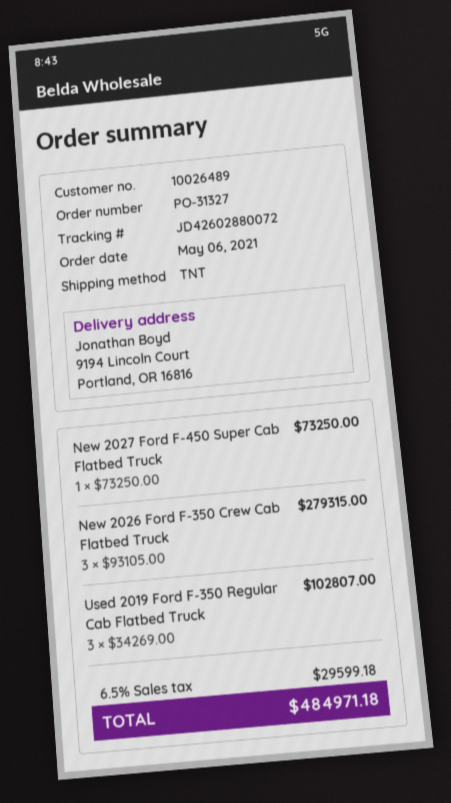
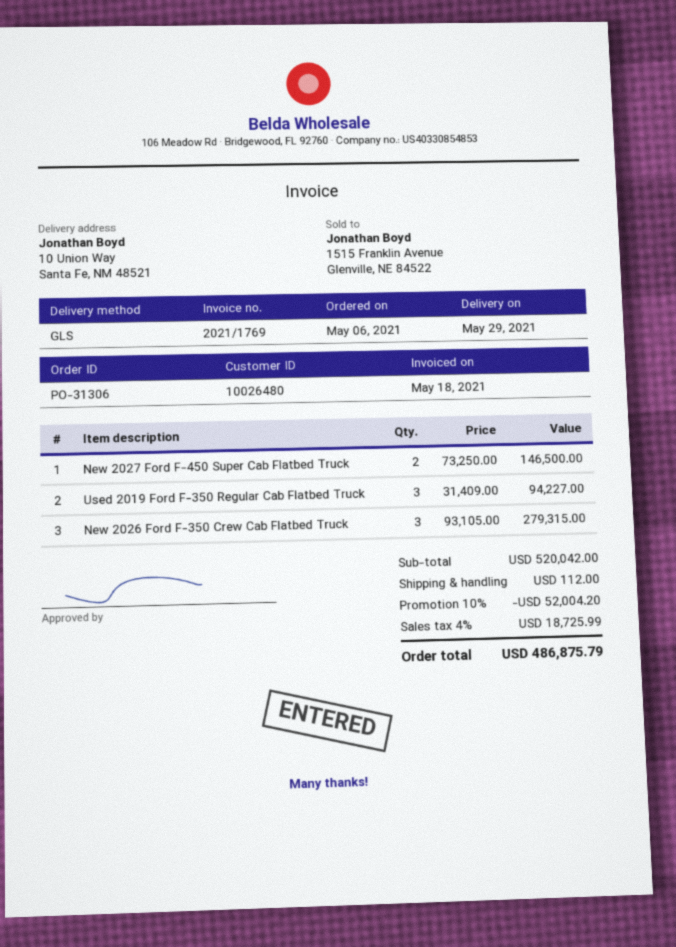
order number: PO-31327 -> PO-31306
customer number: 10026489 -> 10026480
shipping method: TNT -> GLS
ship to: 9194 Lincoln Court, Portland, OR 16816 -> 10 Union Way, Santa Fe, NM 48521
New 2027 Ford F-450 Super Cab Flatbed Truck: 1 x 73250.00 = 73250.00 -> 2 x 73250.00 = 146500.00
Used 2019 Ford F-350 Regular Cab Flatbed Truck: 3 x 34269.00 = 102807.00 -> 3 x 31409.00 = 94227.00
discount: none -> 10% = 52004.20
shipping: none -> 112.00
tax: 6.5% = 29599.18 -> 4% = 18725.99
total: 484971.18 -> 486875.79

